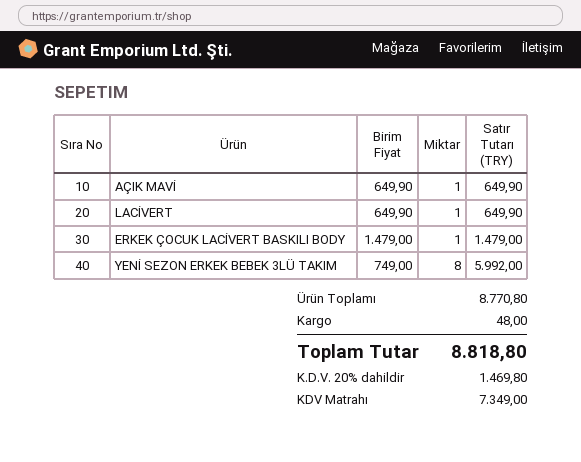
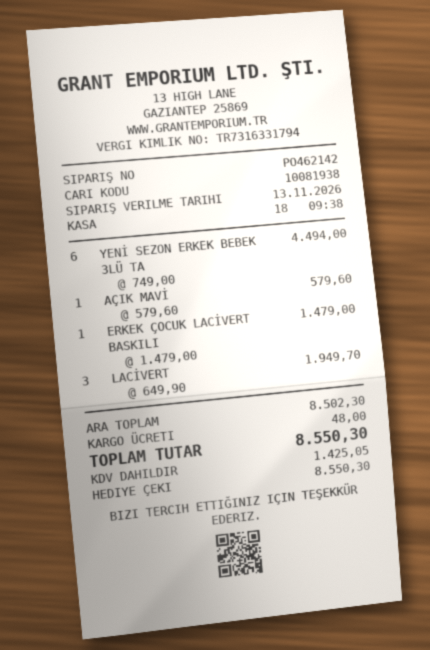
AÇIK MAVİ: 1 x 649.90 = 649.90 -> 1 x 579.60 = 579.60
LACİVERT: 1 x 649.90 = 649.90 -> 3 x 649.90 = 1949.70
YENİ SEZON ERKEK BEBEK 3LÜ TAKIM: 8 x 749.00 = 5992.00 -> 6 x 749.00 = 4494.00
subtotal: 8770.80 -> 8502.30
tax: 1469.80 -> 1425.05
total: 8818.80 -> 8550.30

